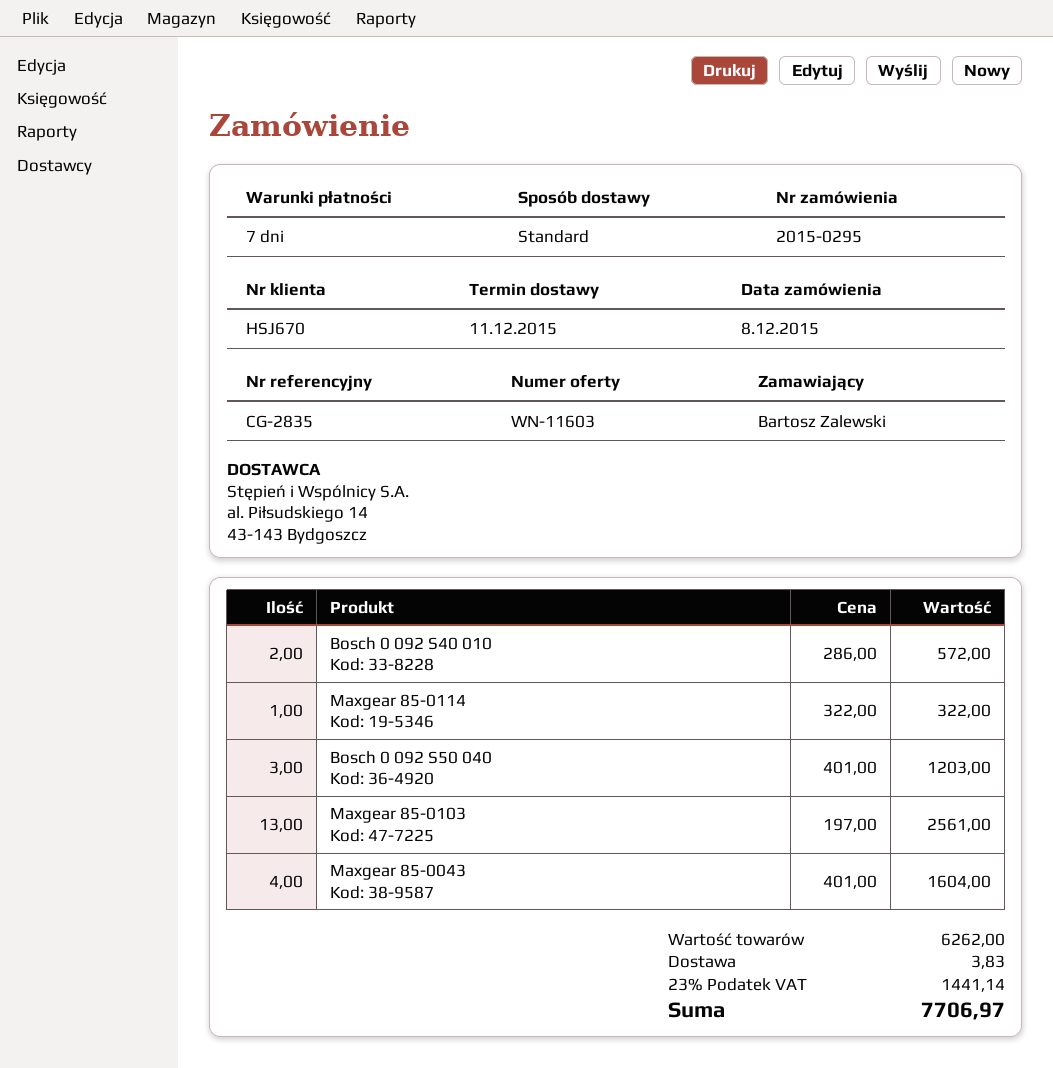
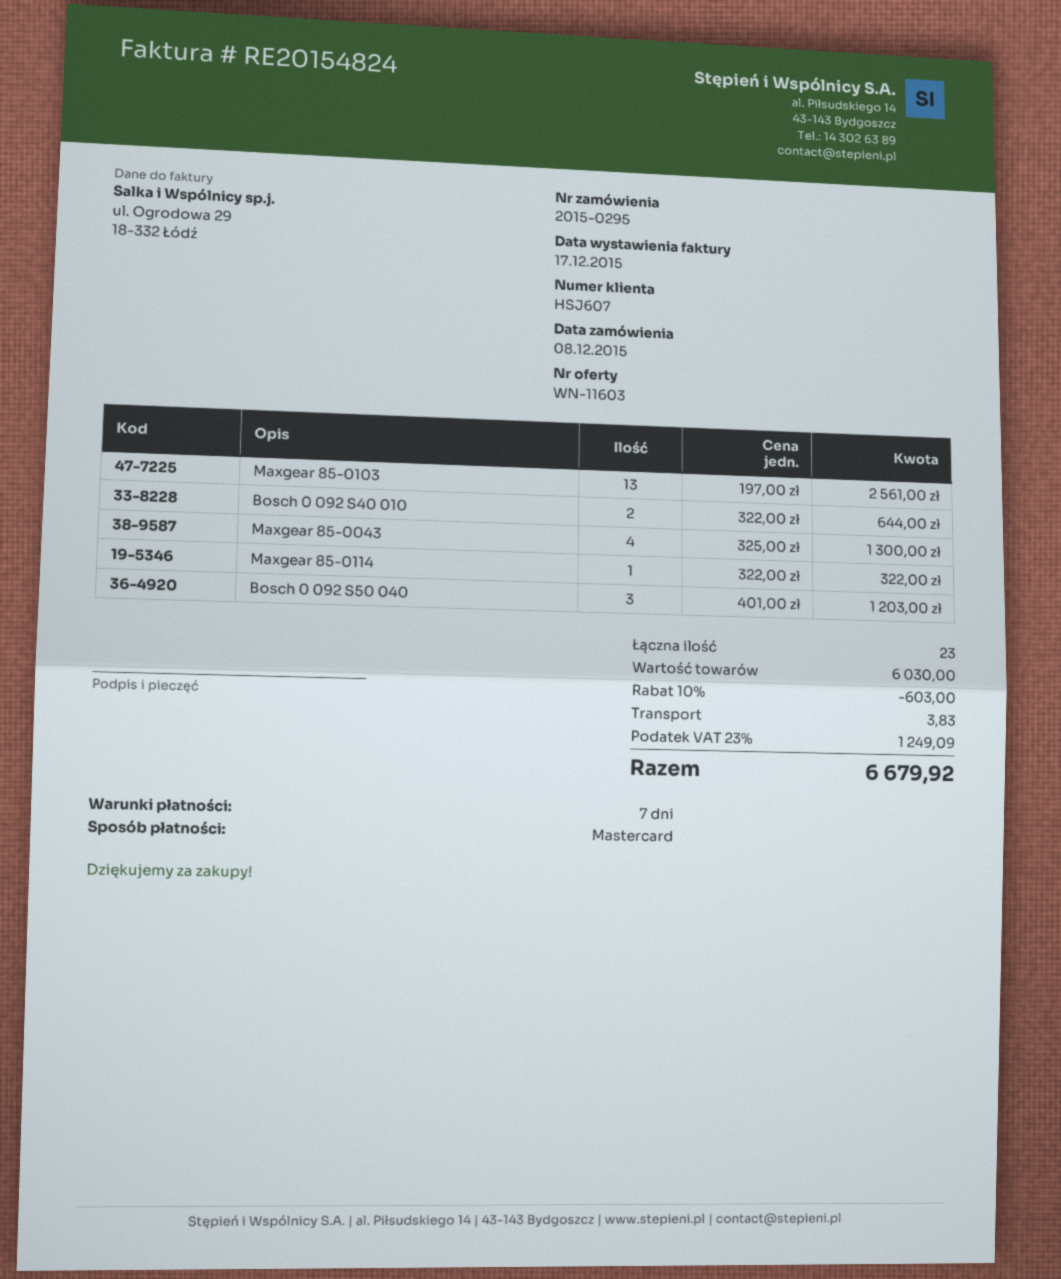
customer number: HSJ670 -> HSJ607
Bosch 0 092 S40 010: 2 x 286.00 = 572.00 -> 2 x 322.00 = 644.00
Maxgear 85-0043: 4 x 401.00 = 1604.00 -> 4 x 325.00 = 1300.00
subtotal: 6262.00 -> 6030.00
discount: none -> 10% = 603.00
tax: 23% = 1441.14 -> 23% = 1249.09
total: 7706.97 -> 6679.92

